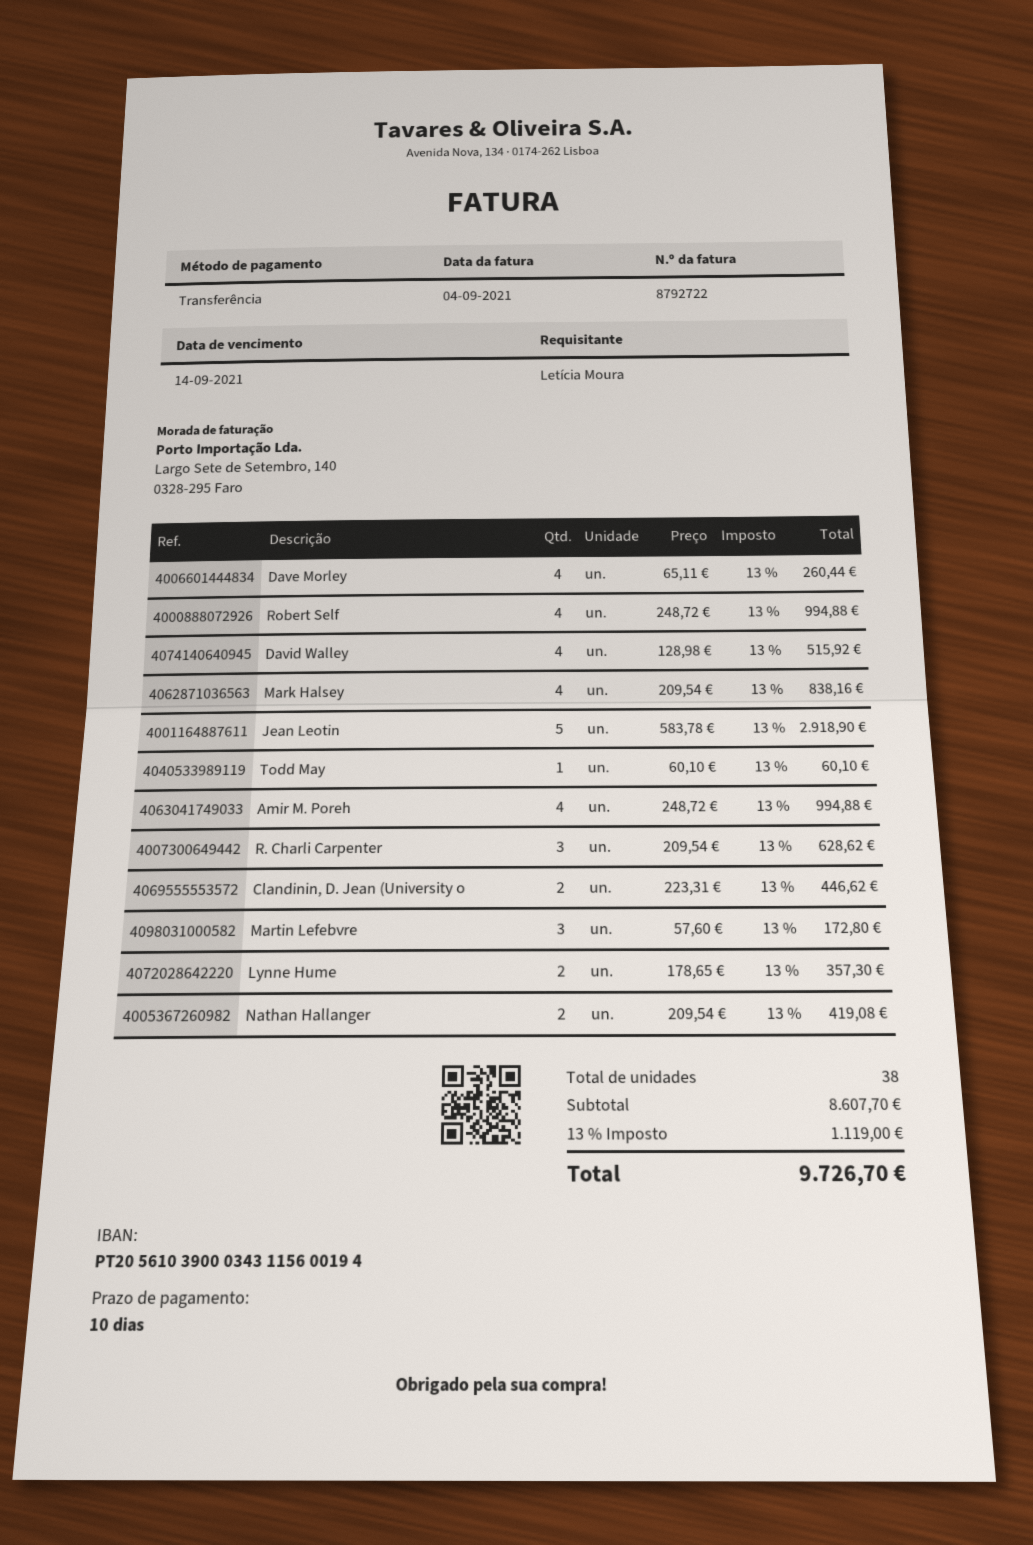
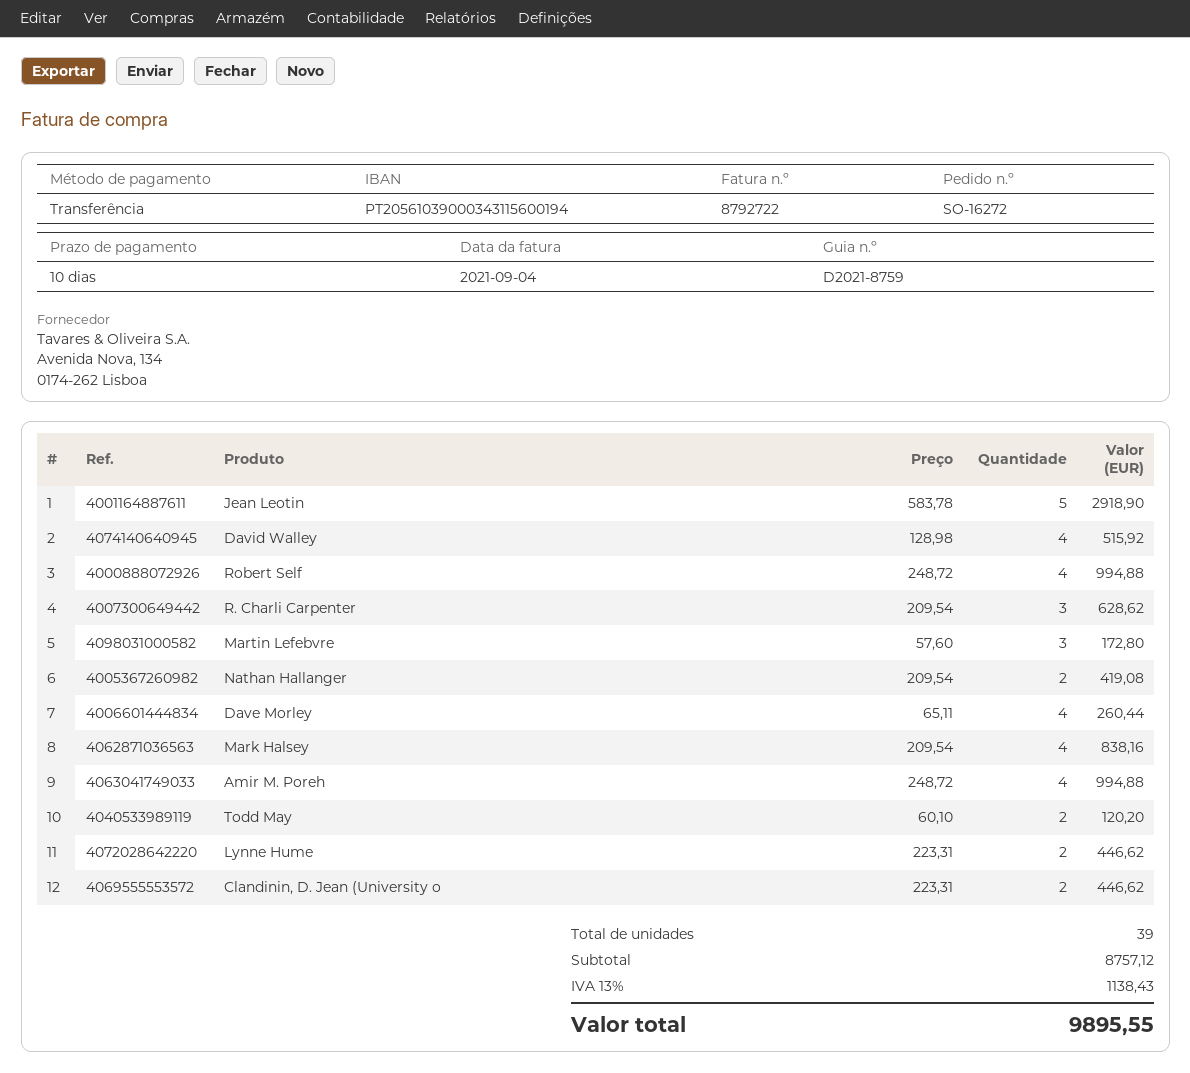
Todd May: 1 x 60.10 = 60.10 -> 2 x 60.10 = 120.20
Lynne Hume: 2 x 178.65 = 357.30 -> 2 x 223.31 = 446.62
total quantity: 38 -> 39
subtotal: 8607.70 -> 8757.12
tax: 13% = 1119.00 -> 13% = 1138.43
total: 9726.70 -> 9895.55

